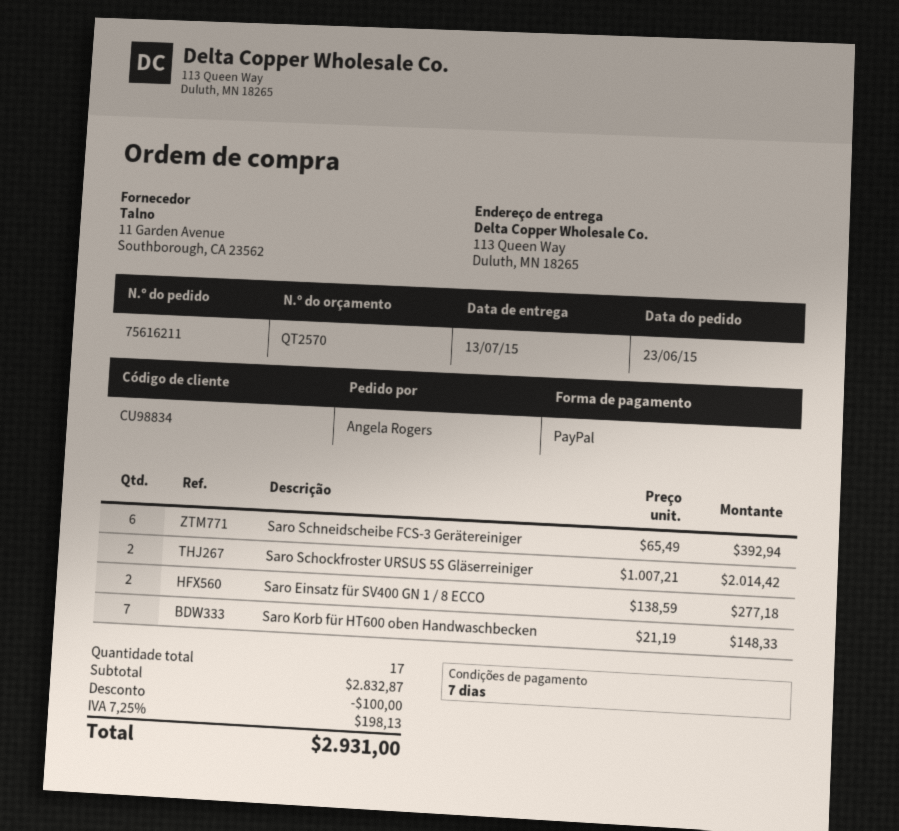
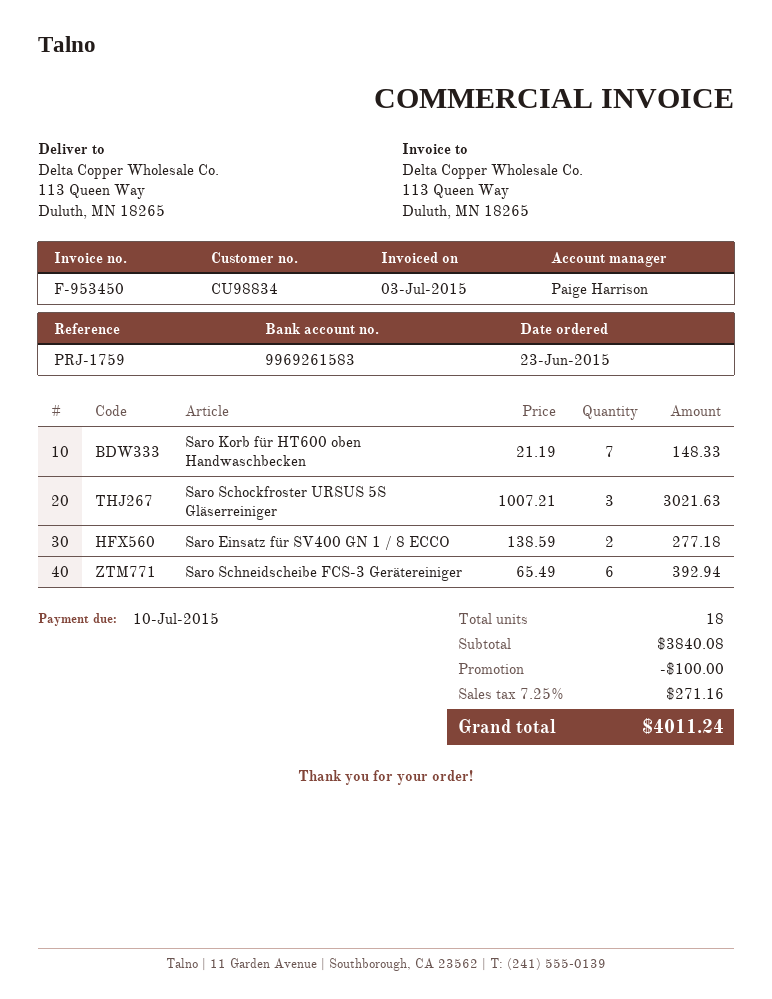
Saro Schockfroster URSUS 5S Gläserreiniger: 2 x 1007.21 = 2014.42 -> 3 x 1007.21 = 3021.63
total quantity: 17 -> 18
subtotal: 2832.87 -> 3840.08
tax: 7.25% = 198.13 -> 7.25% = 271.16
total: 2931.00 -> 4011.24

